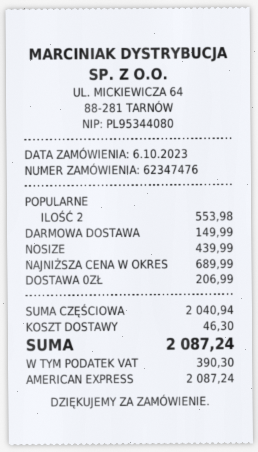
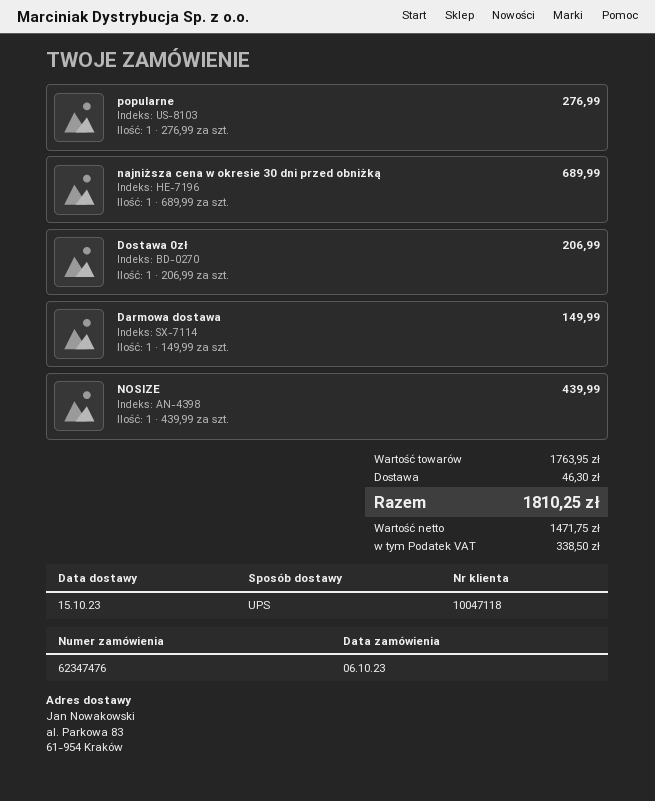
POPULARNE: 2 for 553.98 -> 1 for 276.99
subtotal: 2040.94 -> 1763.95
tax: 390.30 -> 338.50
total: 2087.24 -> 1810.25

